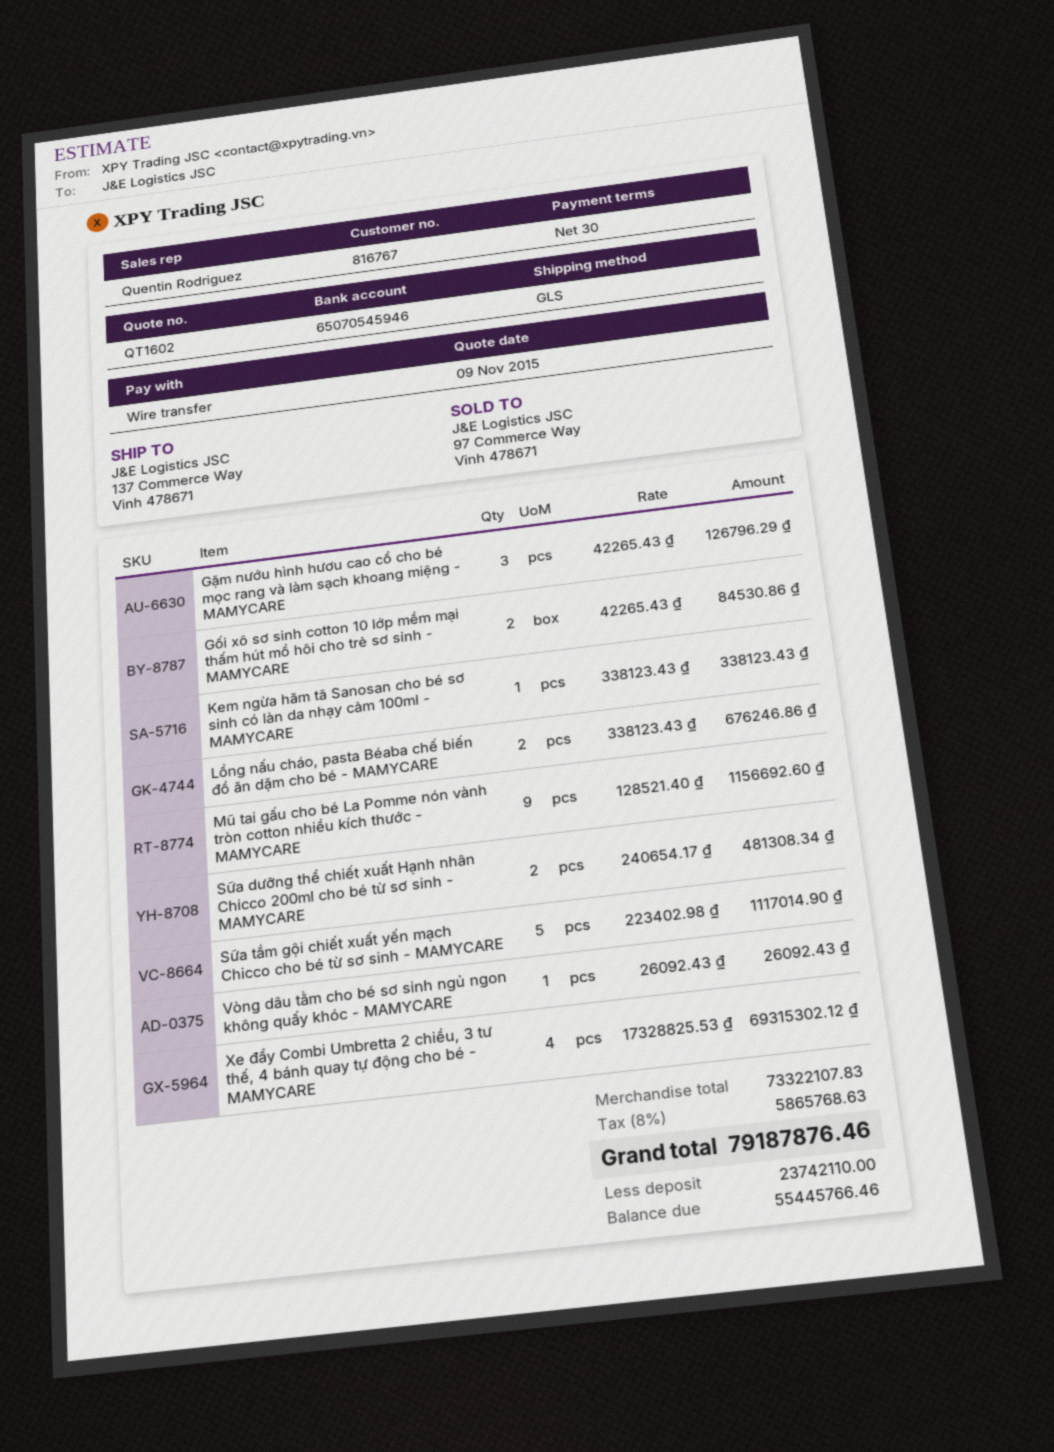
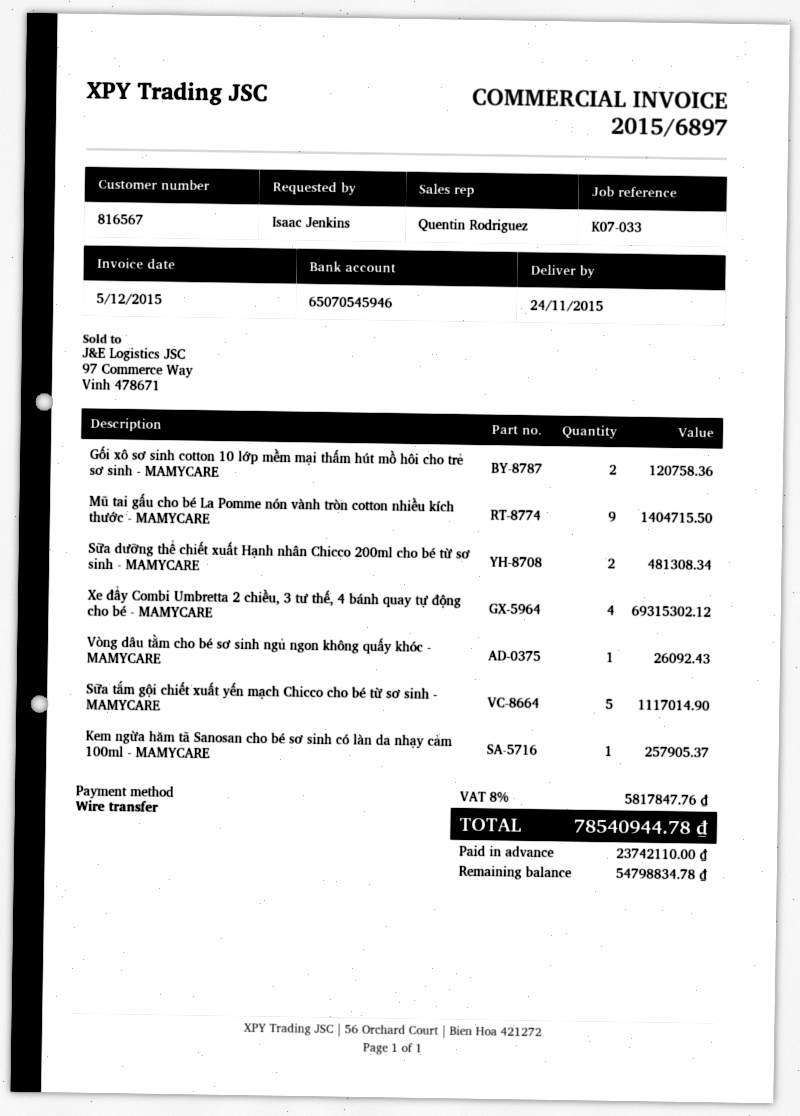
customer number: 816767 -> 816567
Gặm nướu hình hươu cao cổ cho bé mọc rang và làm sạch khoang miệng - MAMYCARE: 3 for 126796.29 -> none
Gối xô sơ sinh cotton 10 lớp mềm mại thấm hút mồ hôi cho trẻ sơ sinh - MAMYCARE: 2 for 84530.86 -> 2 for 120758.36
Kem ngừa hăm tã Sanosan cho bé sơ sinh có làn da nhạy cảm 100ml - MAMYCARE: 1 for 338123.43 -> 1 for 257905.37
Lồng nấu cháo, pasta Béaba chế biến đồ ăn dặm cho bé - MAMYCARE: 2 for 676246.86 -> none
Mũ tai gấu cho bé La Pomme nón vành tròn cotton nhiều kích thước - MAMYCARE: 9 for 1156692.60 -> 9 for 1404715.50
tax: 8% = 5865768.63 -> 8% = 5817847.76
total: 79187876.46 -> 78540944.78
balance: 55445766.46 -> 54798834.78

